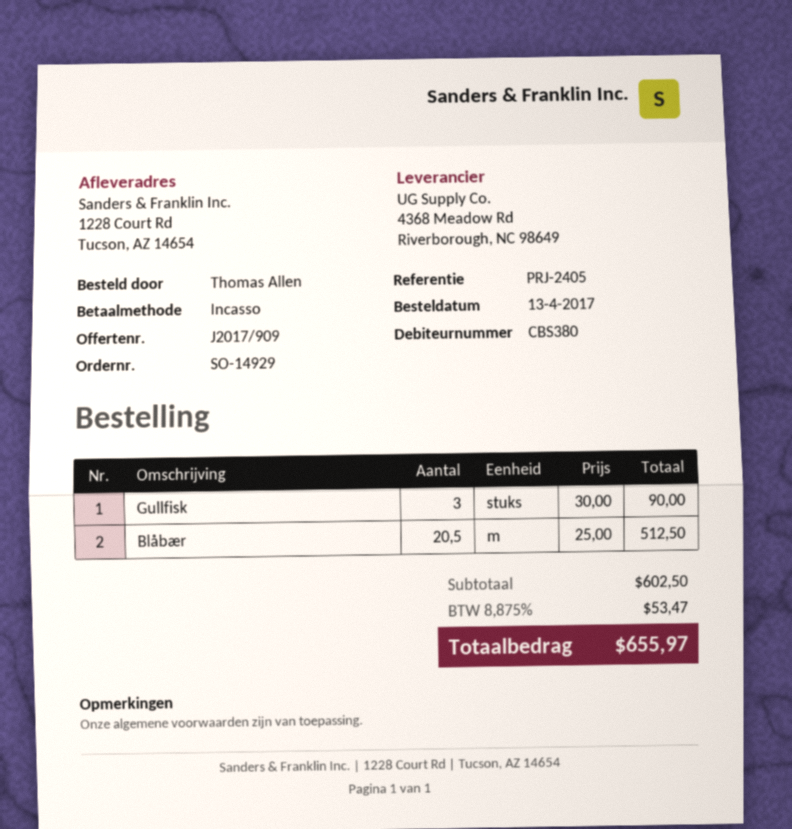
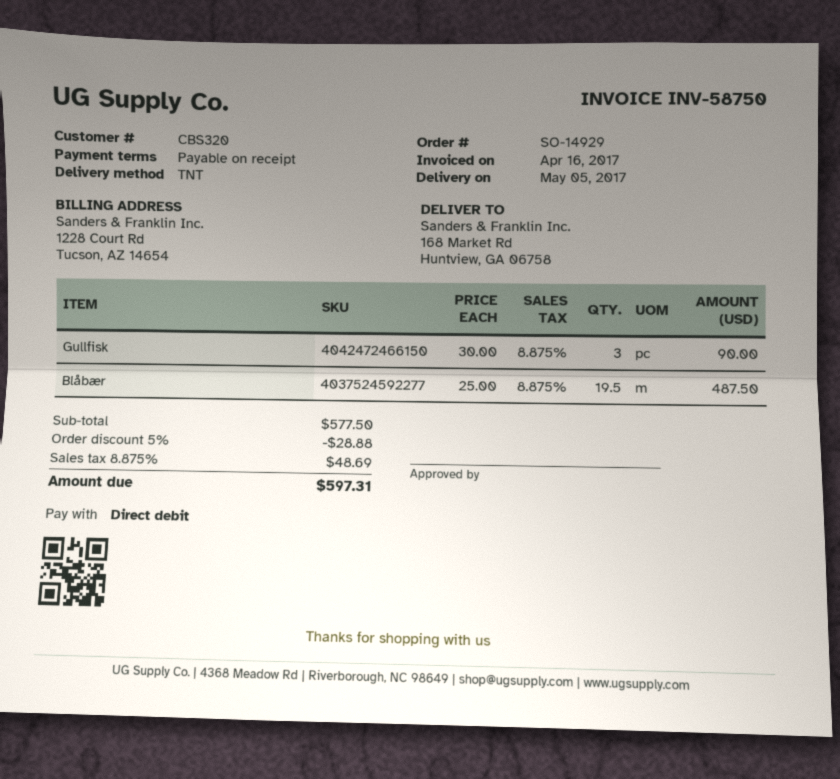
customer number: CBS380 -> CBS320
ship to: 1228 Court Rd, Tucson, AZ 14654 -> 168 Market Rd, Huntview, GA 06758
Blåbær: 20.5 x 25.00 = 512.50 -> 19.5 x 25.00 = 487.50
subtotal: 602.50 -> 577.50
discount: none -> 5% = 28.88
tax: 8.875% = 53.47 -> 8.875% = 48.69
total: 655.97 -> 597.31

